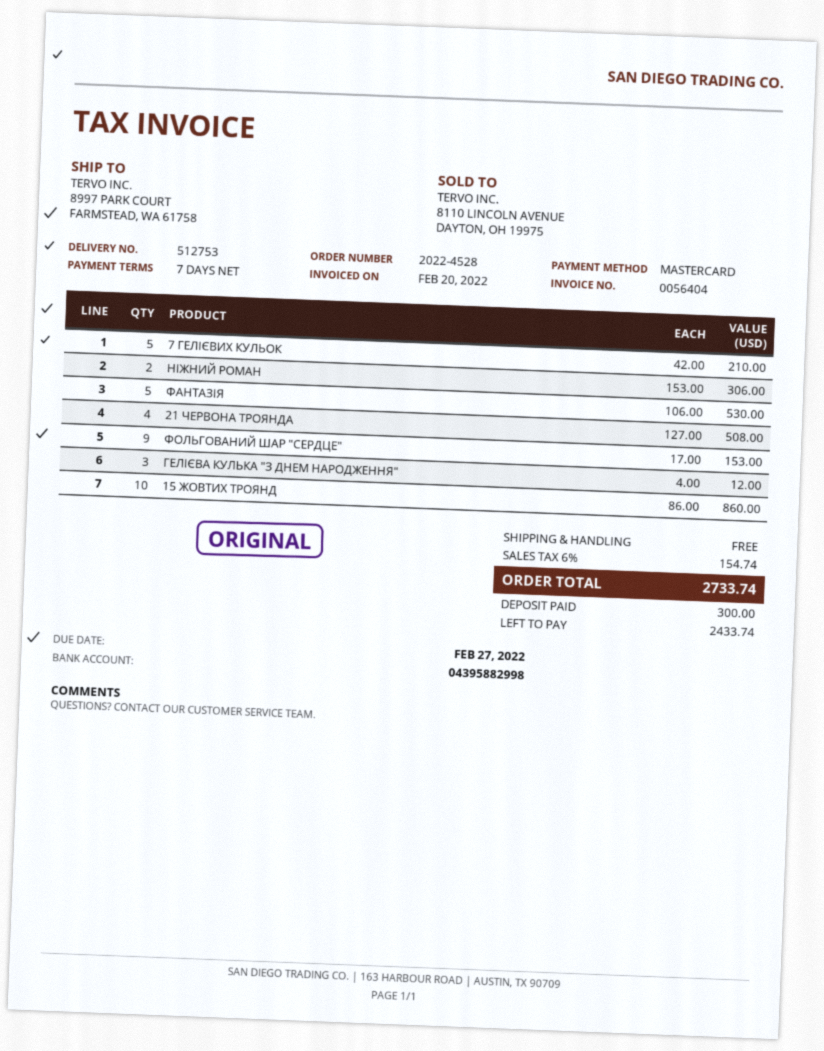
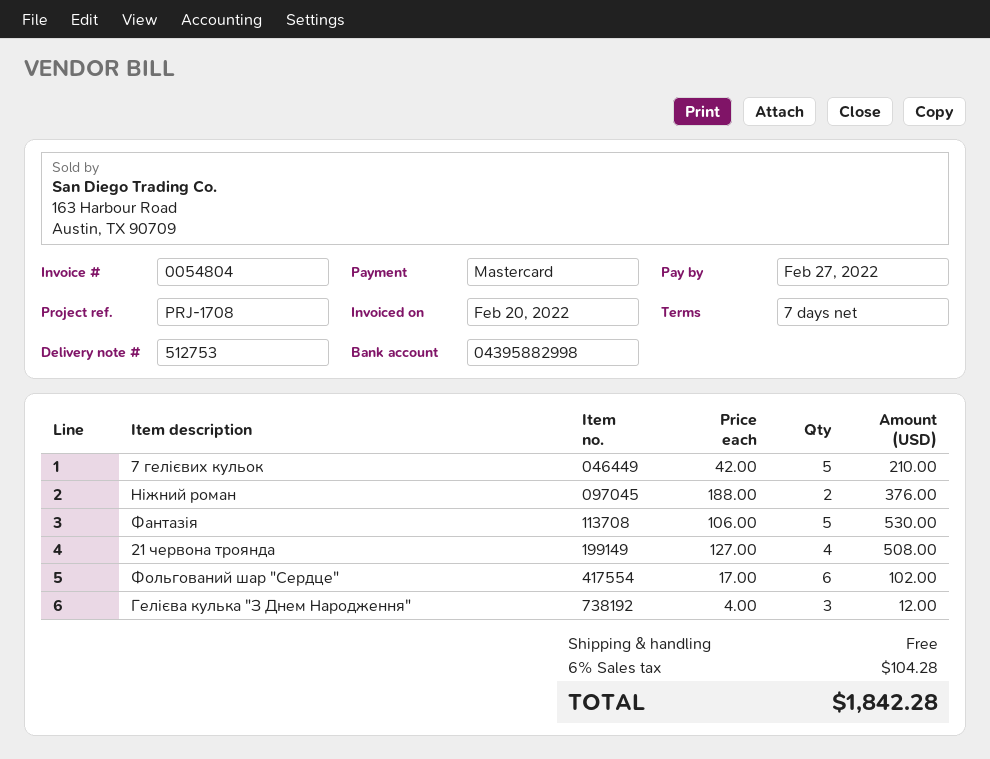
invoice number: 0056404 -> 0054804
НІЖНИЙ РОМАН: 2 x 153.00 = 306.00 -> 2 x 188.00 = 376.00
ФОЛЬГОВАНИЙ ШАР "СЕРДЦЕ": 9 x 17.00 = 153.00 -> 6 x 17.00 = 102.00
15 ЖОВТИХ ТРОЯНД: 10 x 86.00 = 860.00 -> none
tax: 6% = 154.74 -> 6% = 104.28
total: 2733.74 -> 1842.28

